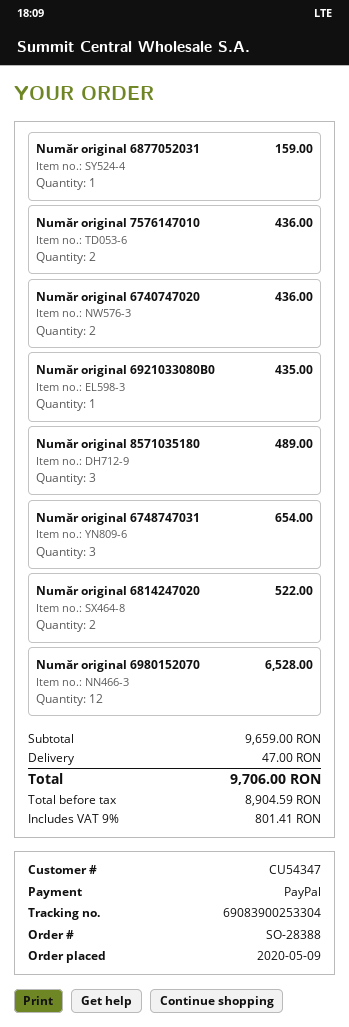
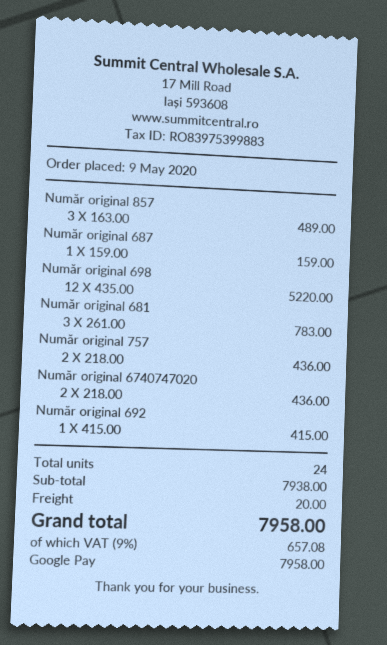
payment method: PayPal -> Google Pay
Număr original 6921033080B0: 1 for 435.00 -> 1 for 415.00
Număr original 6748747031: 3 for 654.00 -> none
Număr original 6814247020: 2 for 522.00 -> 3 for 783.00
Număr original 6980152070: 12 for 6528.00 -> 12 for 5220.00
subtotal: 9659.00 -> 7938.00
shipping: 47.00 -> 20.00
tax: 9% = 801.41 -> 9% = 657.08
total: 9706.00 -> 7958.00

